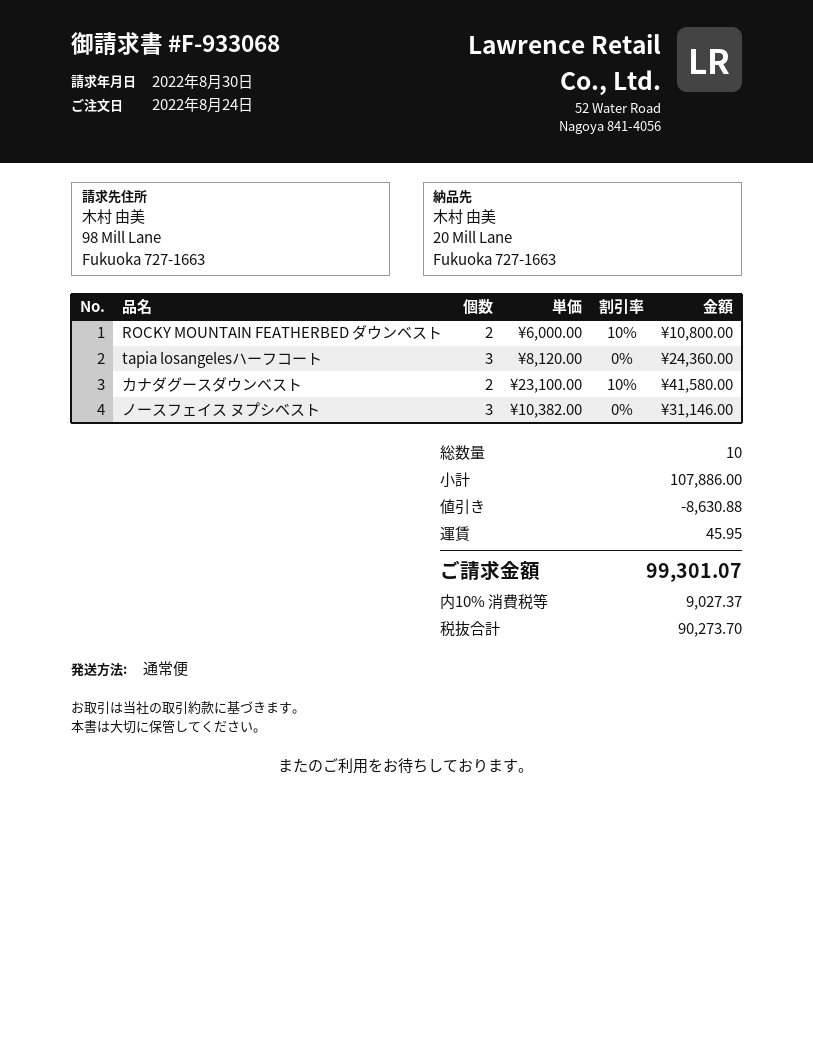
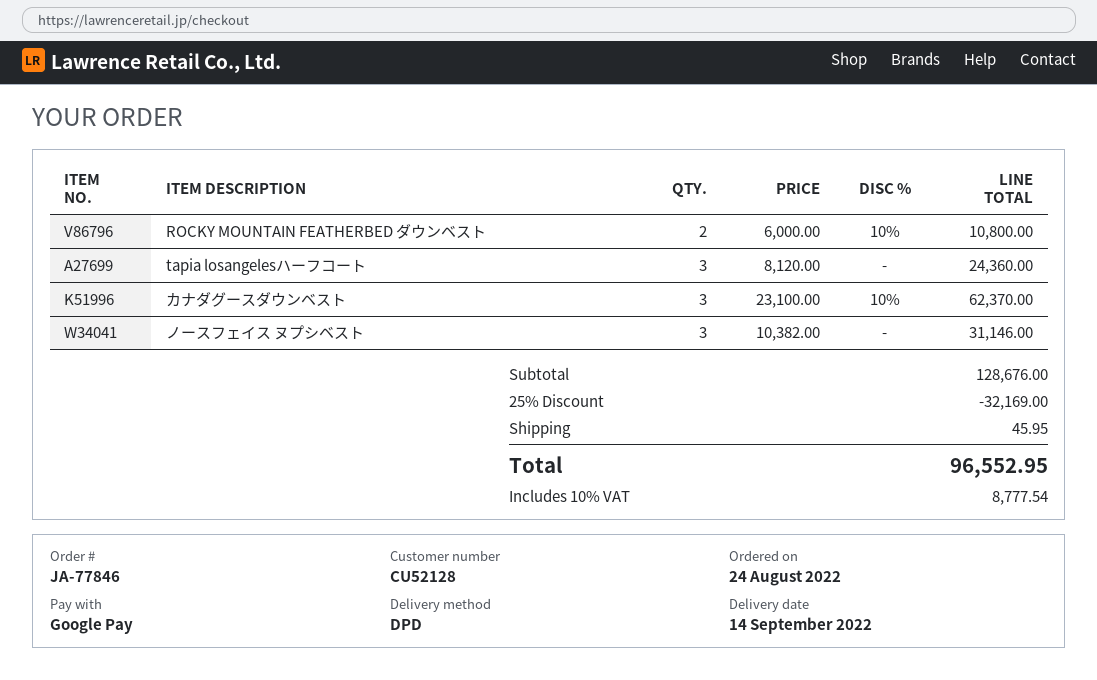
shipping method: standard -> DPD
カナダグースダウンベスト: 2 x 23100.00 - 10% = 41580.00 -> 3 x 23100.00 - 10% = 62370.00
subtotal: 107886.00 -> 128676.00
discount: 8630.88 -> 32169.00
tax: 10% = 9027.37 -> 10% = 8777.54
total: 99301.07 -> 96552.95

